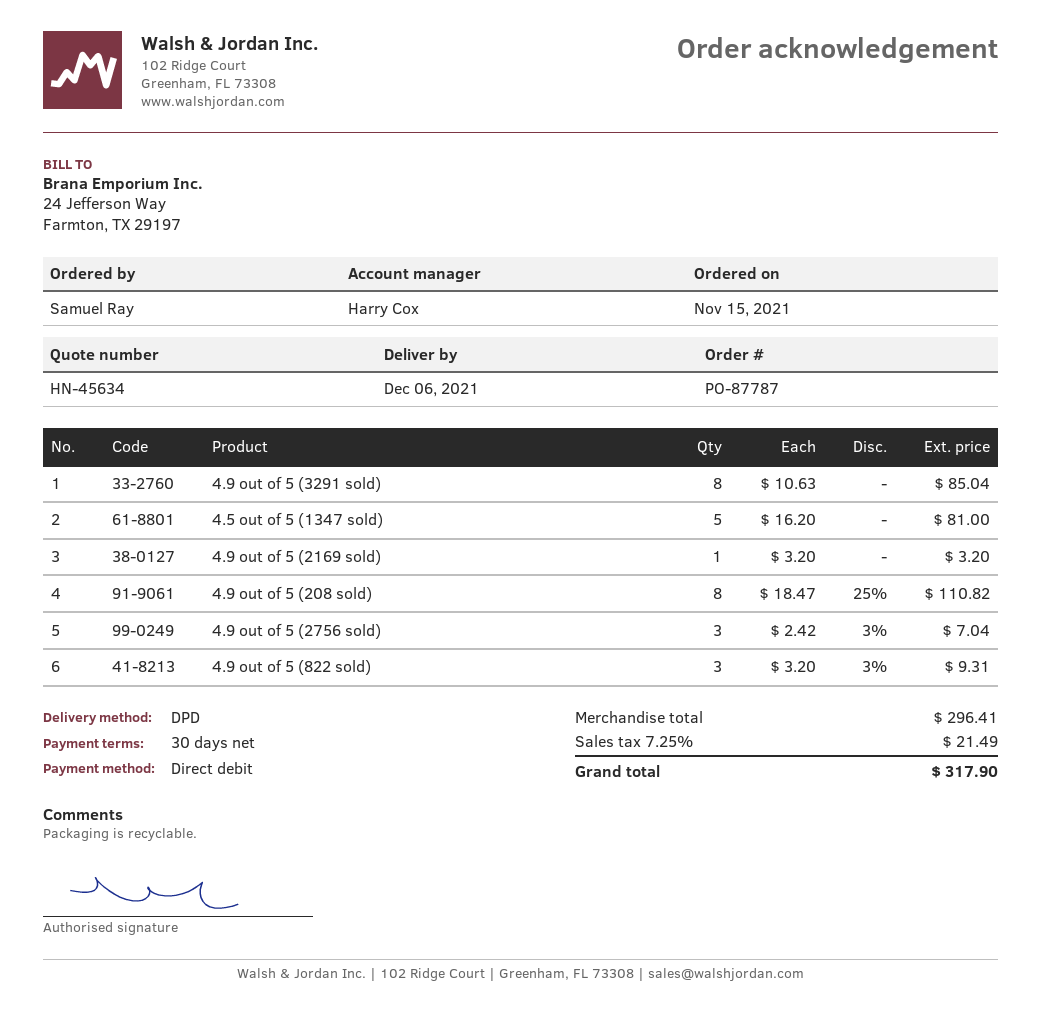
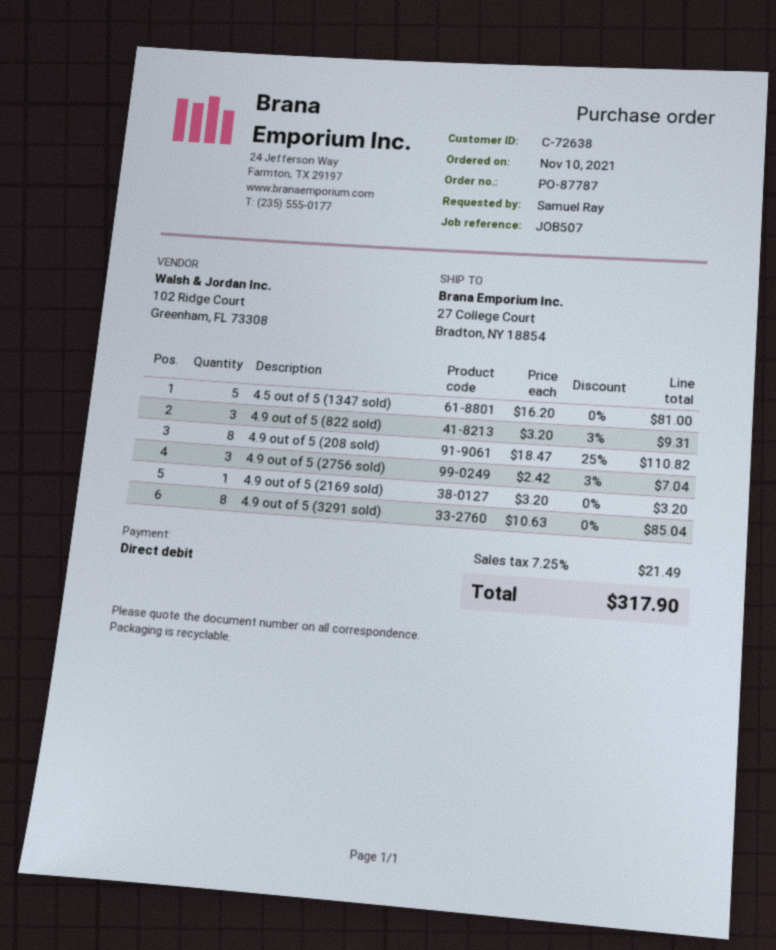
order date: 2021-11-15 -> 2021-11-10

